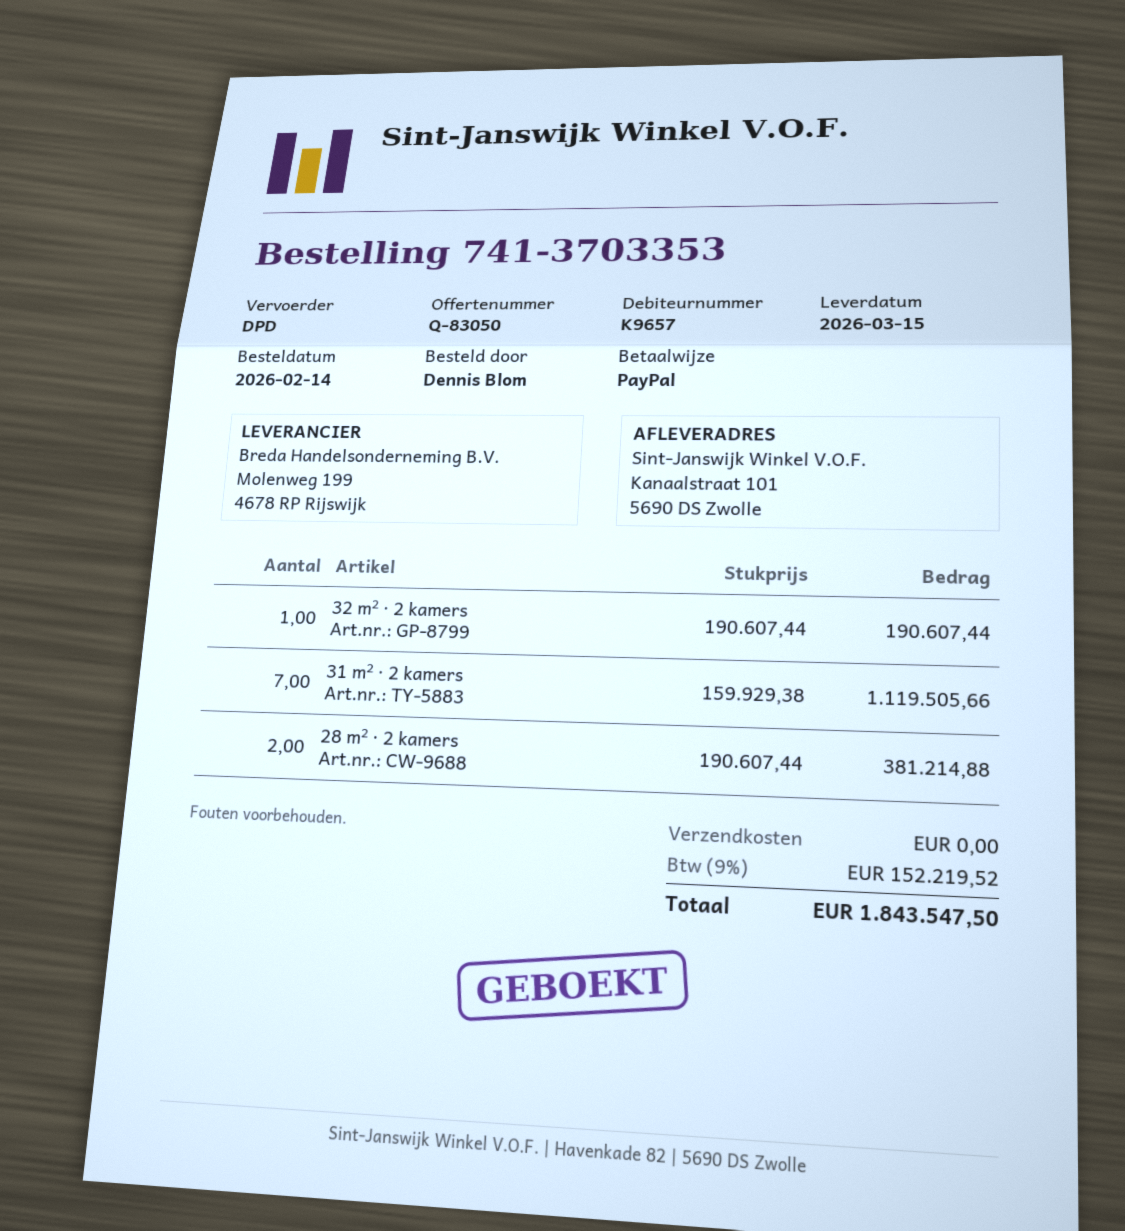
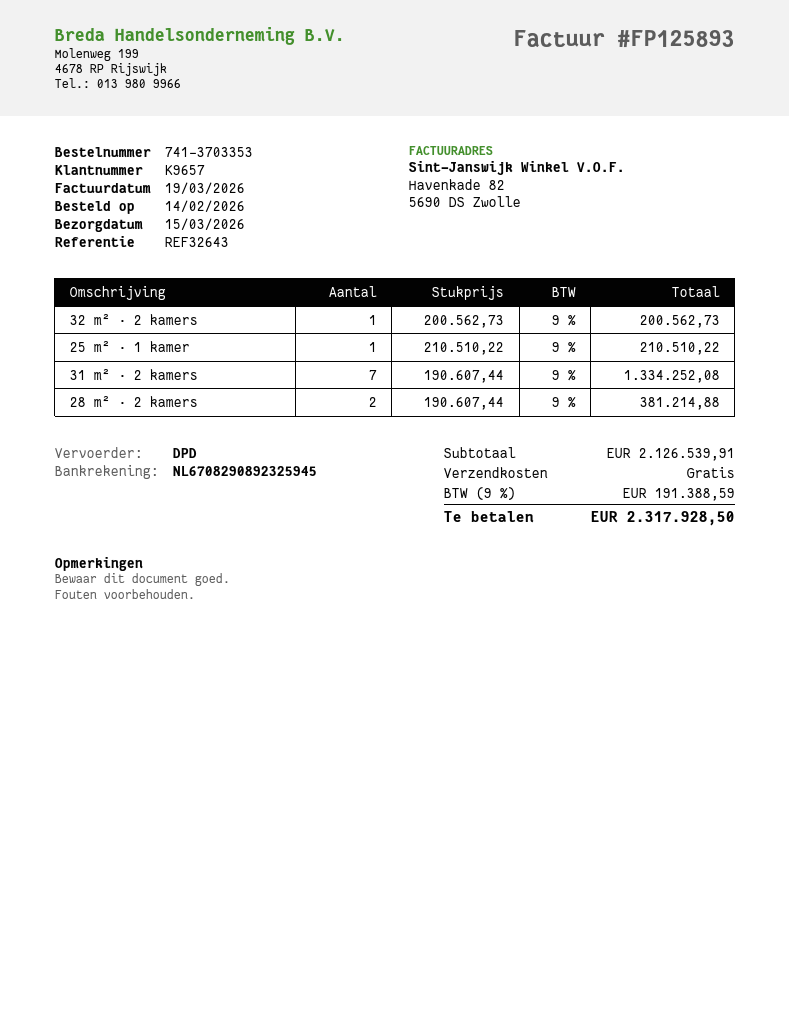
32 m² · 2 kamers: 1 x 190607.44 = 190607.44 -> 1 x 200562.73 = 200562.73
31 m² · 2 kamers: 7 x 159929.38 = 1119505.66 -> 7 x 190607.44 = 1334252.08
25 m² · 1 kamer: none -> 1 x 210510.22 = 210510.22
tax: 9% = 152219.52 -> 9% = 191388.59
total: 1843547.50 -> 2317928.50

